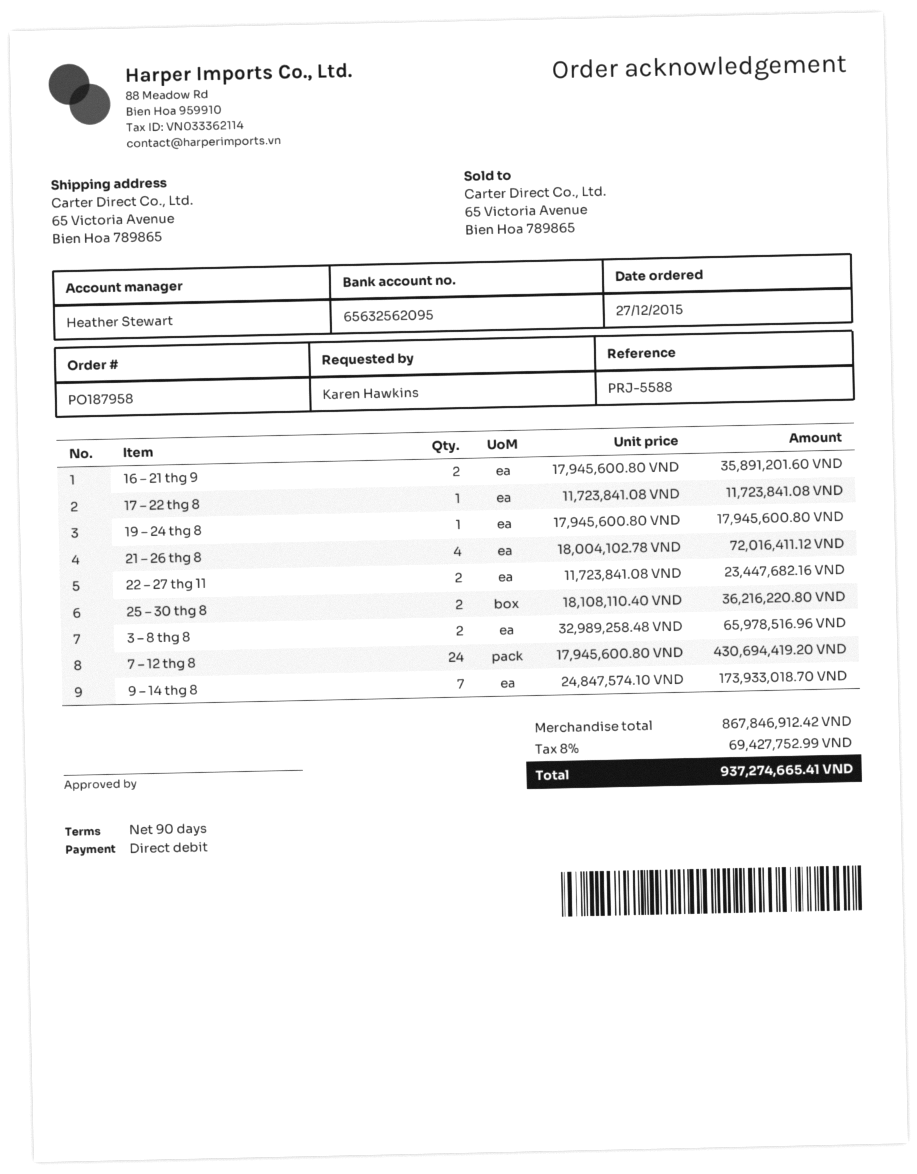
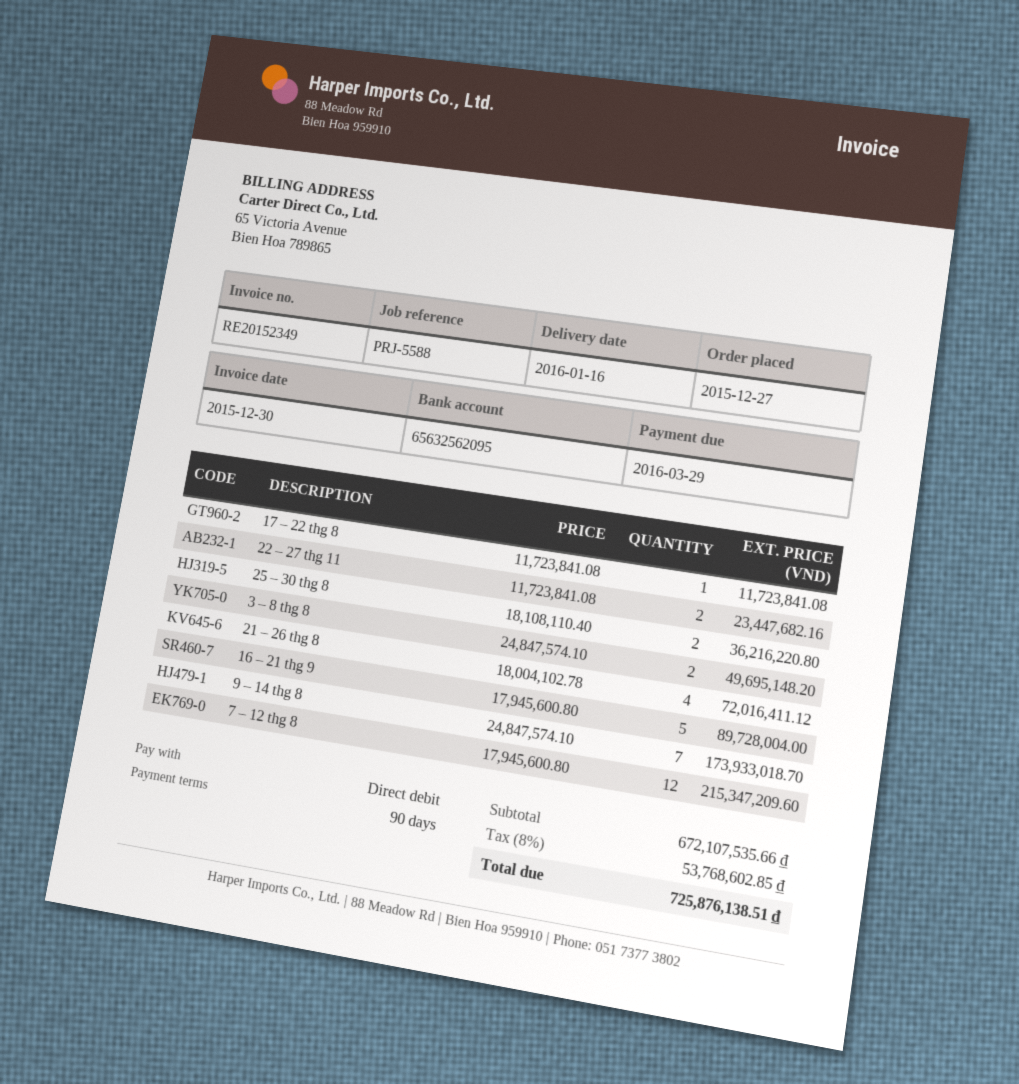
16 – 21 thg 9: 2 x 17945600.80 = 35891201.60 -> 5 x 17945600.80 = 89728004.00
19 – 24 thg 8: 1 x 17945600.80 = 17945600.80 -> none
3 – 8 thg 8: 2 x 32989258.48 = 65978516.96 -> 2 x 24847574.10 = 49695148.20
7 – 12 thg 8: 24 x 17945600.80 = 430694419.20 -> 12 x 17945600.80 = 215347209.60
subtotal: 867846912.42 -> 672107535.66
tax: 8% = 69427752.99 -> 8% = 53768602.85
total: 937274665.41 -> 725876138.51

